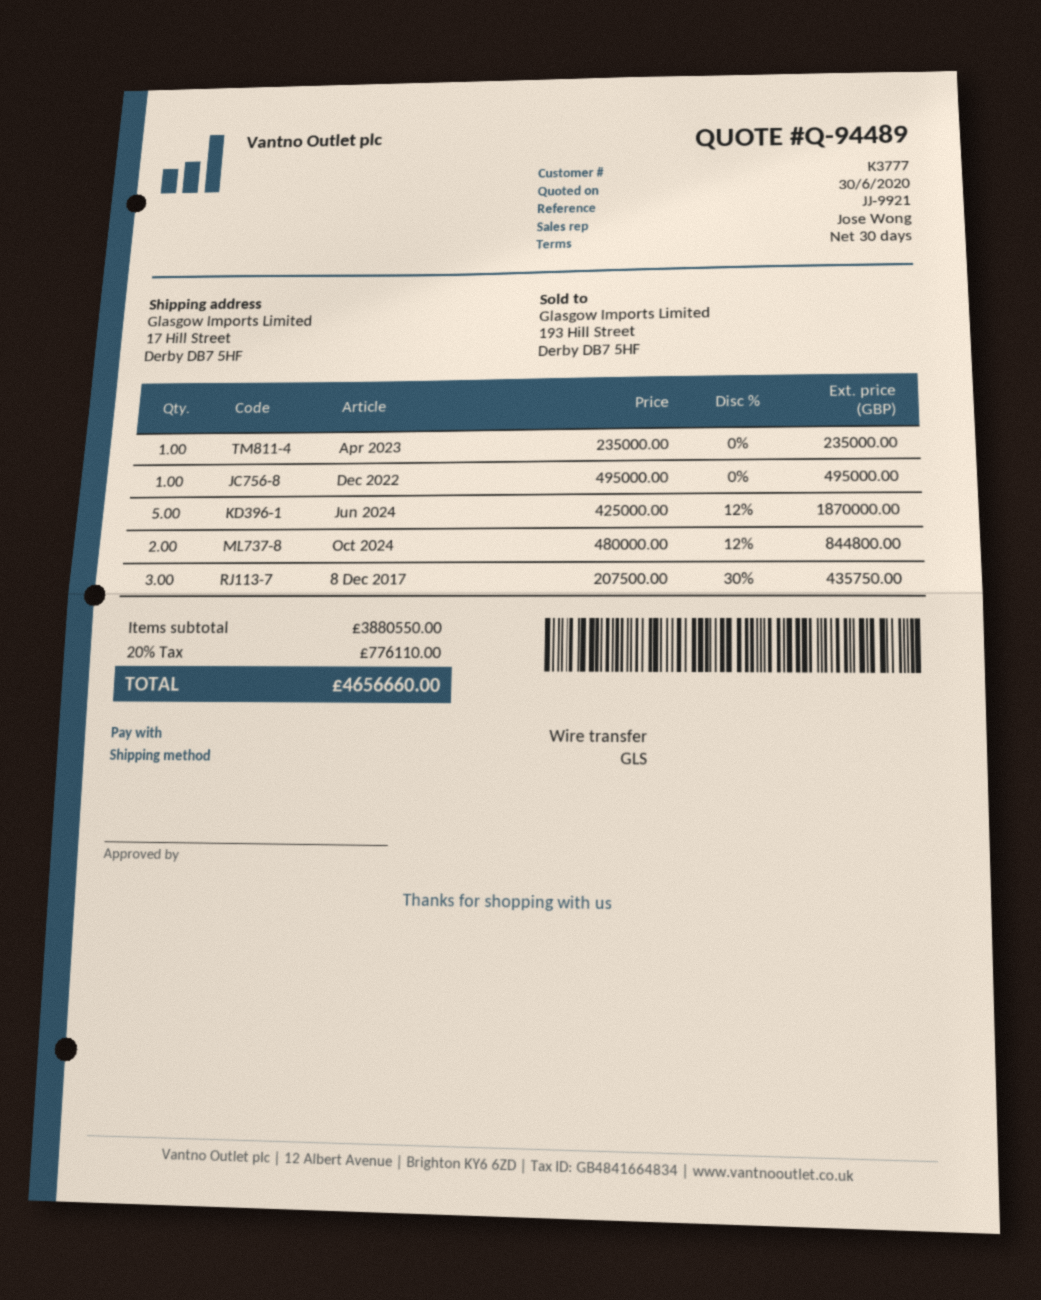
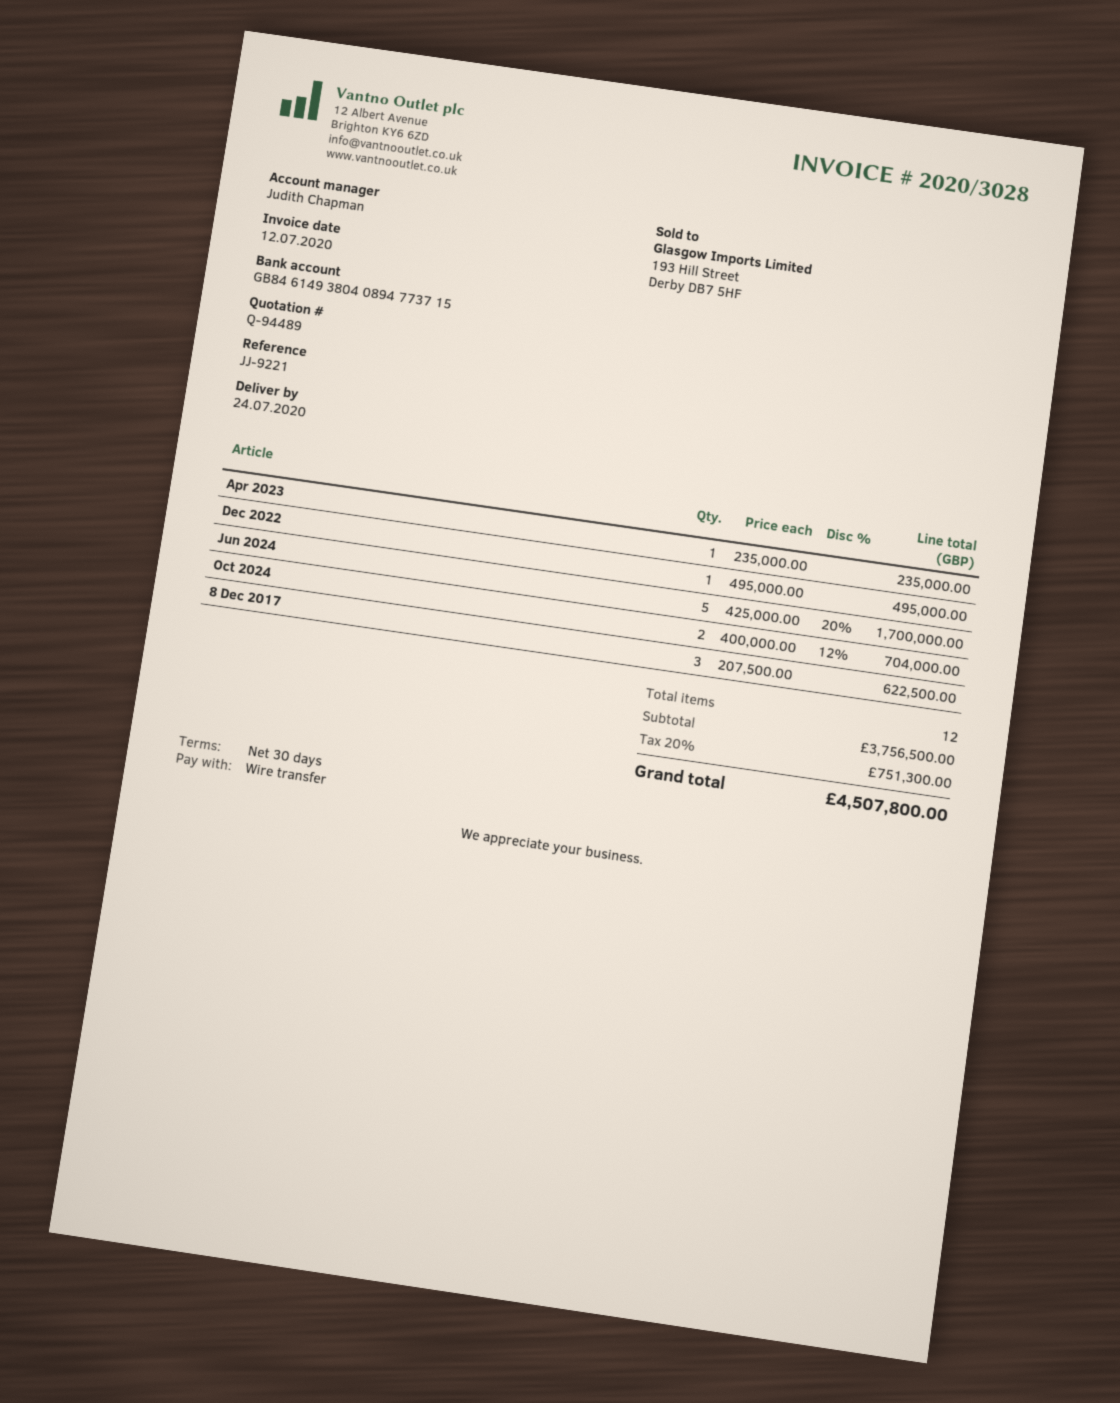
reference: JJ-9921 -> JJ-9221
sales rep: Jose Wong -> Judith Chapman
Jun 2024: 5 x 425000.00 - 12% = 1870000.00 -> 5 x 425000.00 - 20% = 1700000.00
Oct 2024: 2 x 480000.00 - 12% = 844800.00 -> 2 x 400000.00 - 12% = 704000.00
8 Dec 2017: 3 x 207500.00 - 30% = 435750.00 -> 3 x 207500.00 = 622500.00
subtotal: 3880550.00 -> 3756500.00
tax: 20% = 776110.00 -> 20% = 751300.00
total: 4656660.00 -> 4507800.00

